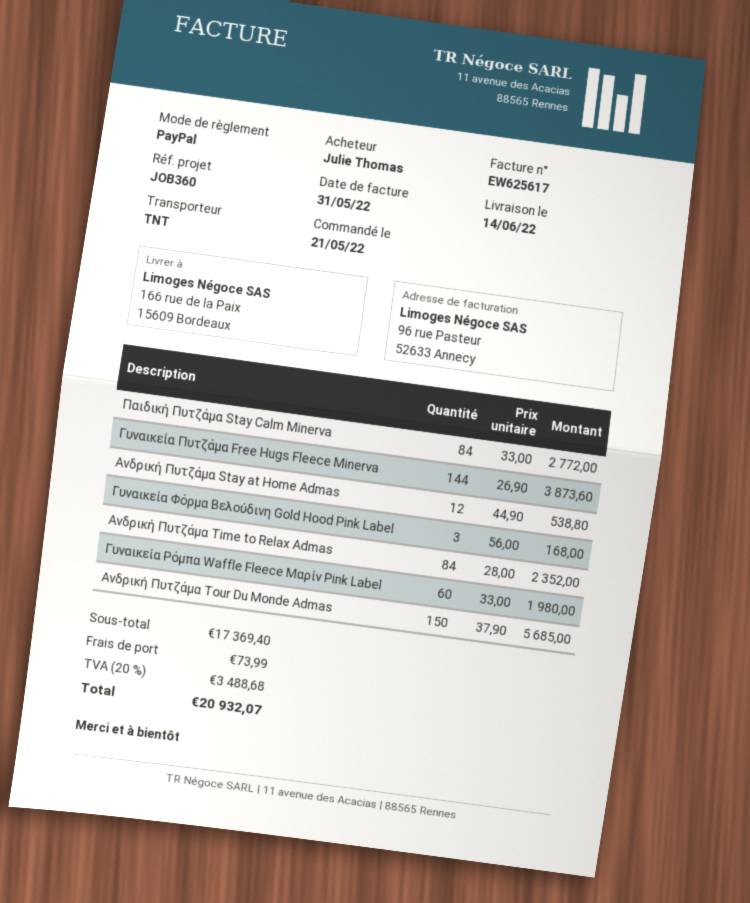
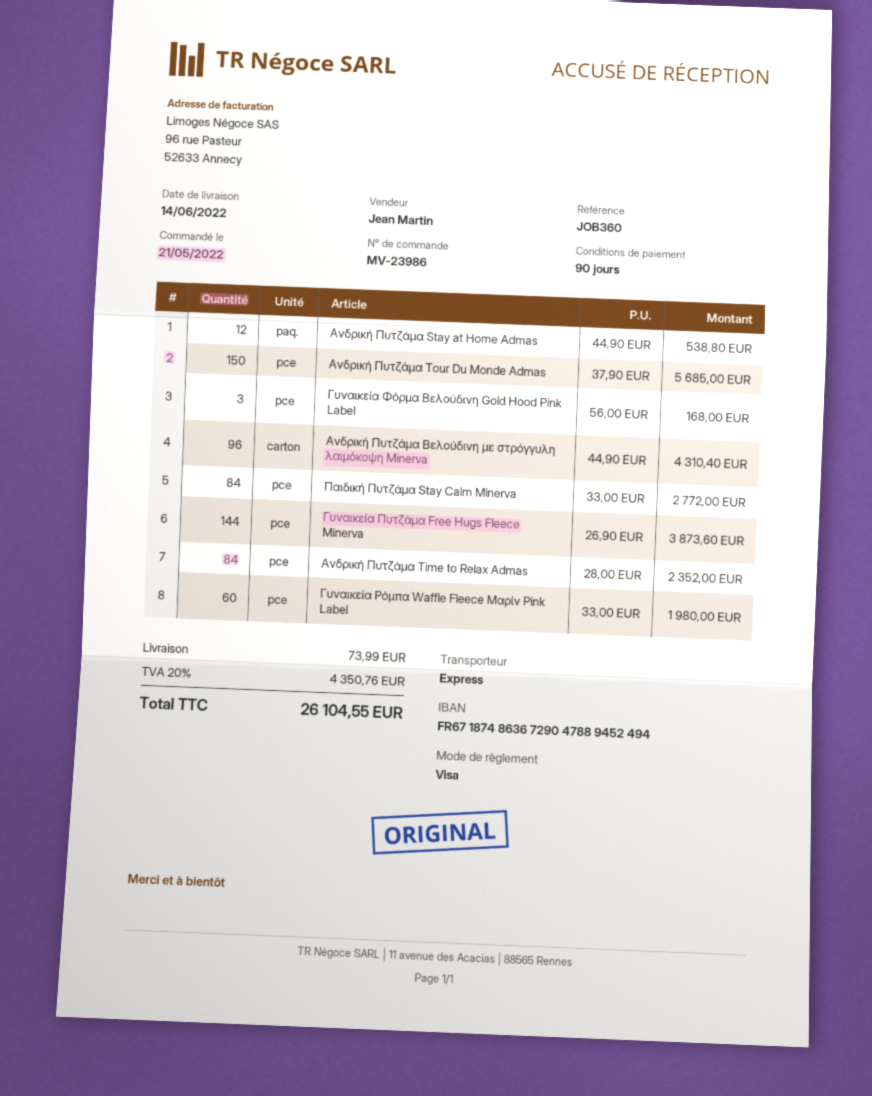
payment method: PayPal -> Visa
shipping method: TNT -> express
Ανδρική Πυτζάμα Βελούδινη με στρόγγυλη λαιμόκοψη Minerva: none -> 96 x 44.90 = 4310.40
tax: 20% = 3488.68 -> 20% = 4350.76
total: 20932.07 -> 26104.55

